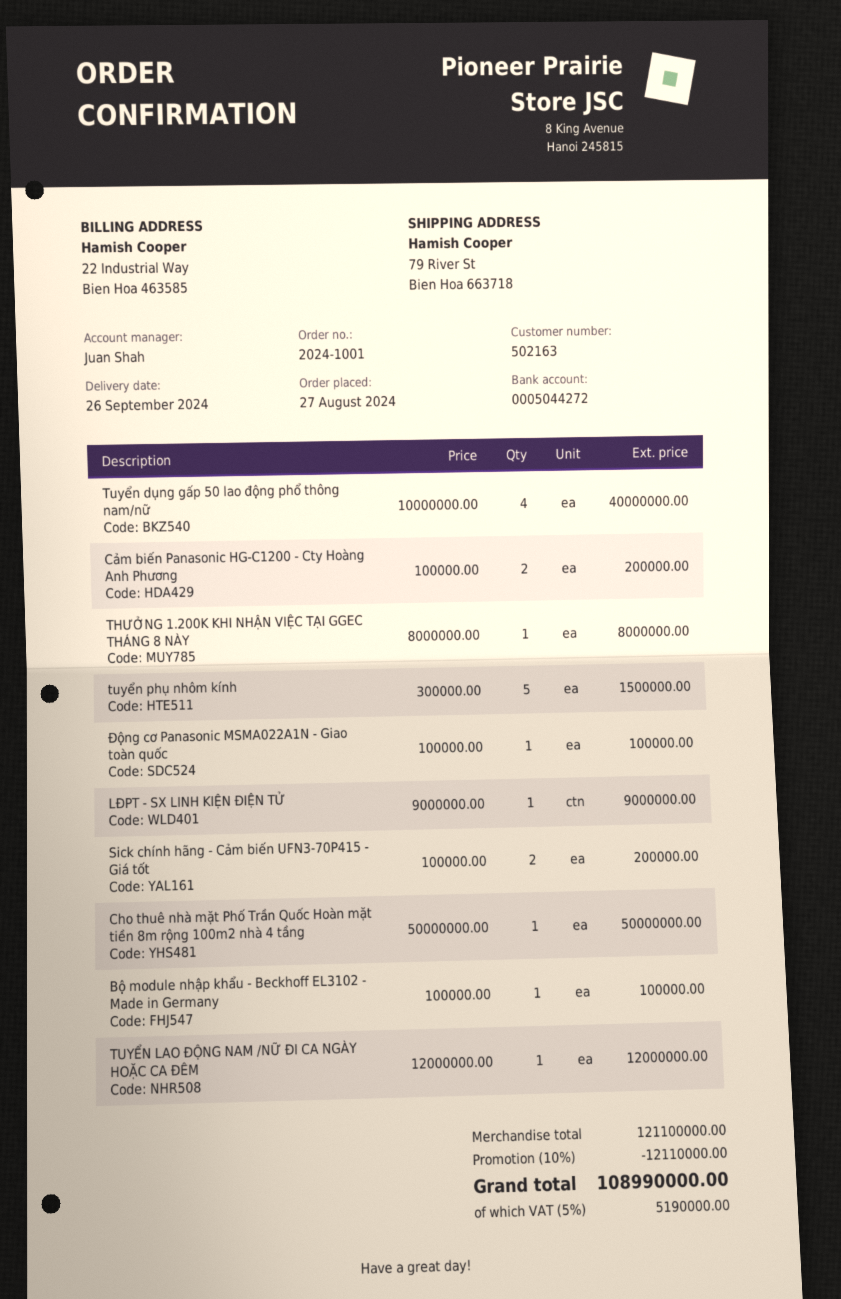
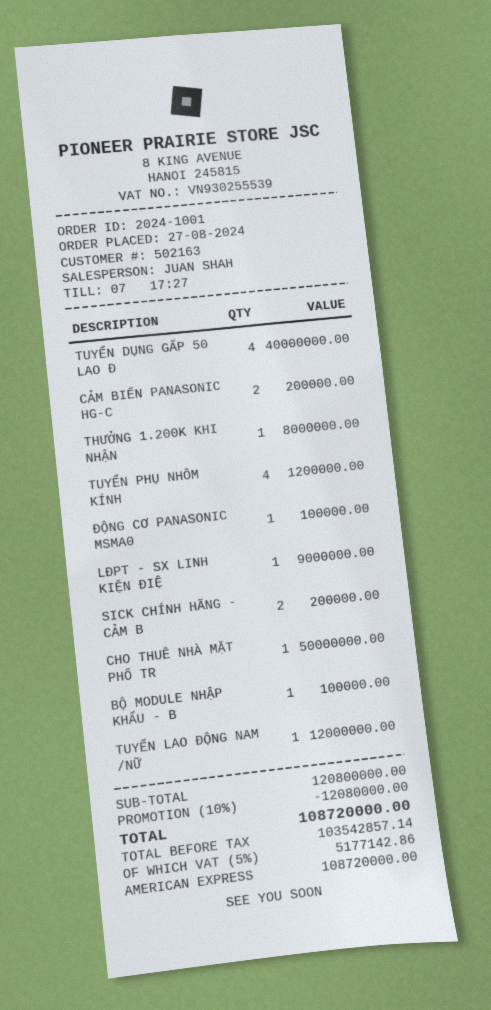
tuyển phụ nhôm kính: 5 for 1500000.00 -> 4 for 1200000.00
subtotal: 121100000.00 -> 120800000.00
discount: 10% = 12110000.00 -> 10% = 12080000.00
tax: 5% = 5190000.00 -> 5% = 5177142.86
total: 108990000.00 -> 108720000.00

